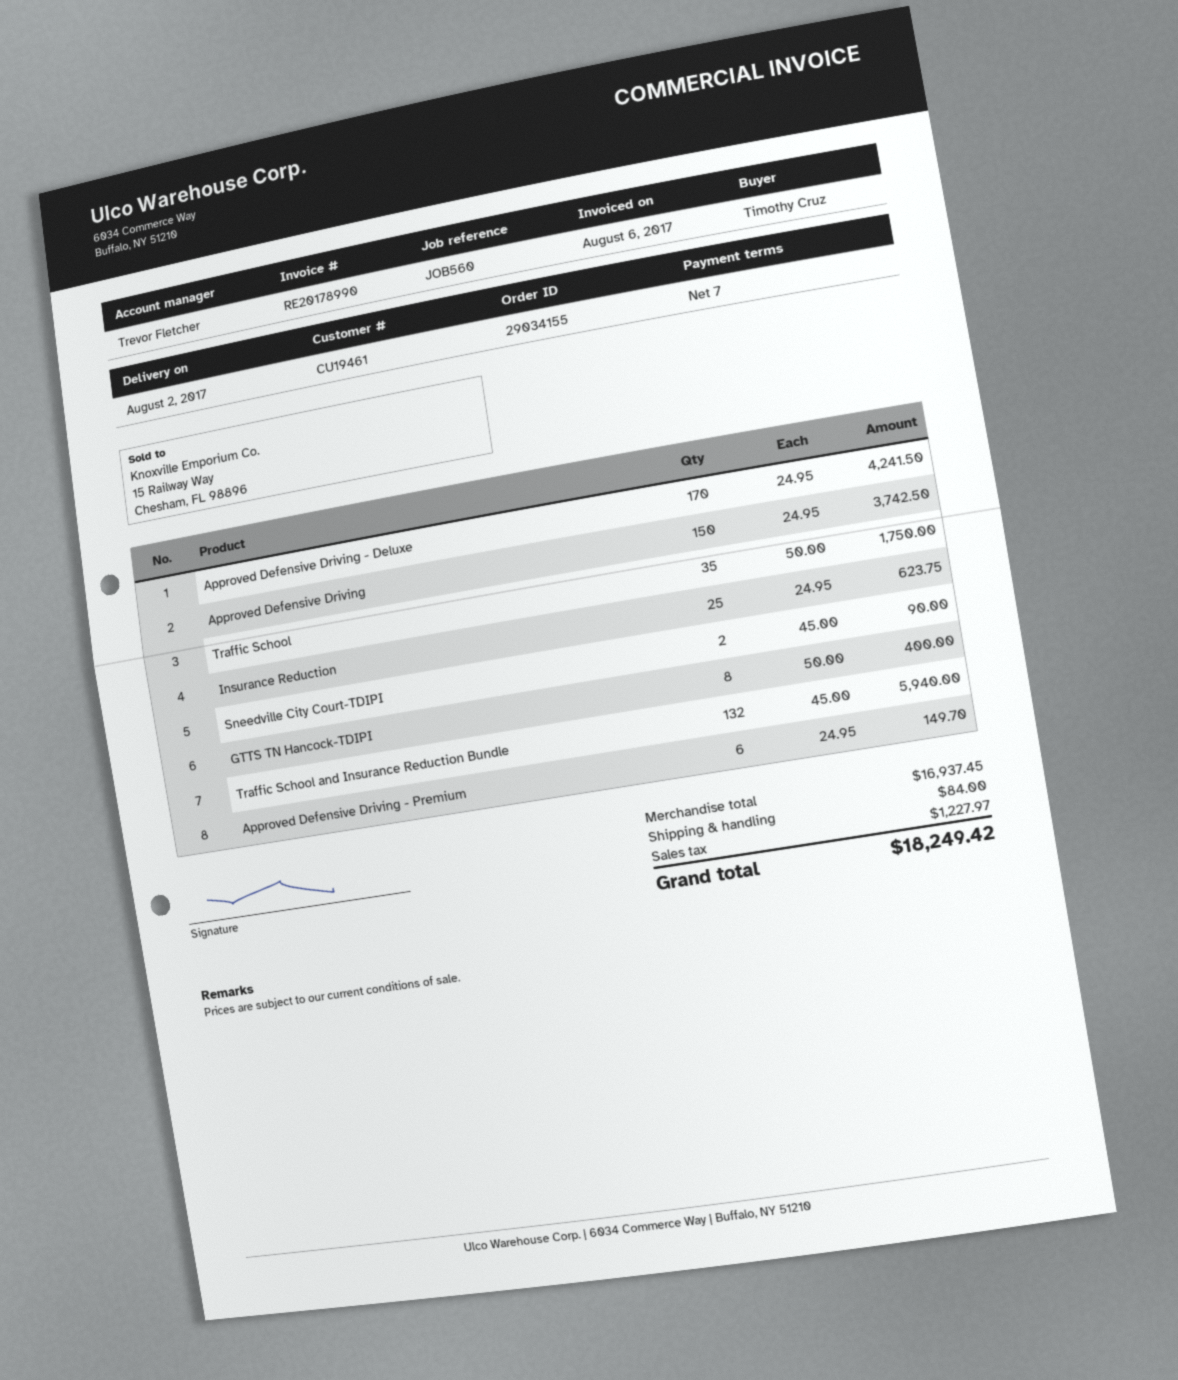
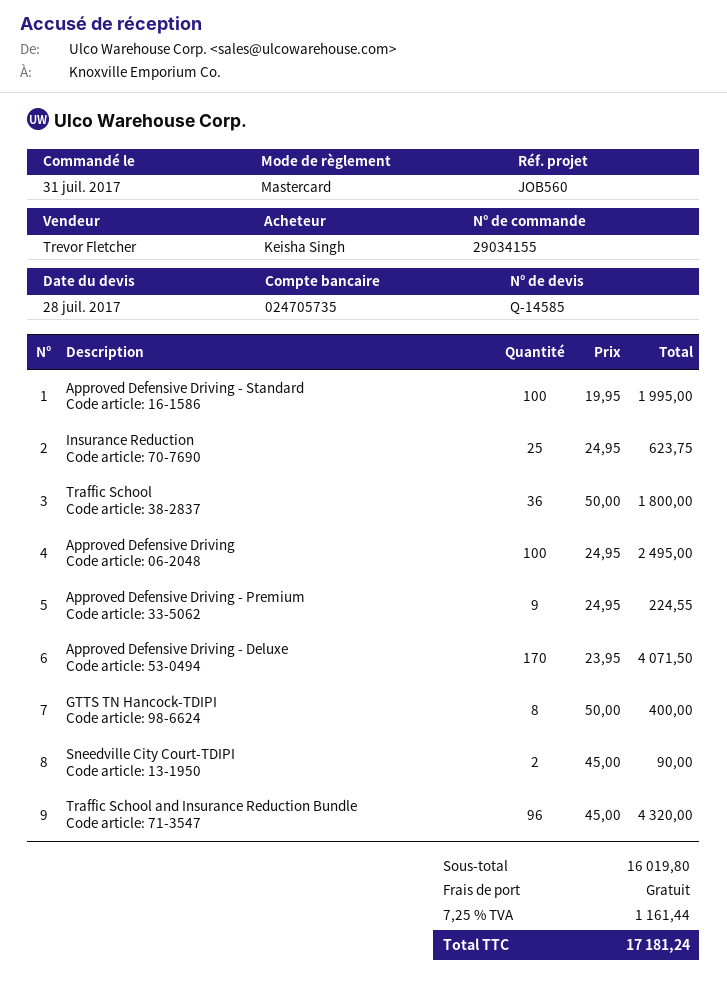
ordered by: Timothy Cruz -> Keisha Singh
Approved Defensive Driving - Deluxe: 170 x 24.95 = 4241.50 -> 170 x 23.95 = 4071.50
Approved Defensive Driving: 150 x 24.95 = 3742.50 -> 100 x 24.95 = 2495.00
Traffic School: 35 x 50.00 = 1750.00 -> 36 x 50.00 = 1800.00
Traffic School and Insurance Reduction Bundle: 132 x 45.00 = 5940.00 -> 96 x 45.00 = 4320.00
Approved Defensive Driving - Premium: 6 x 24.95 = 149.70 -> 9 x 24.95 = 224.55
Approved Defensive Driving - Standard: none -> 100 x 19.95 = 1995.00
subtotal: 16937.45 -> 16019.80
shipping: 84.00 -> 0.00
tax: 1227.97 -> 1161.44
total: 18249.42 -> 17181.24

